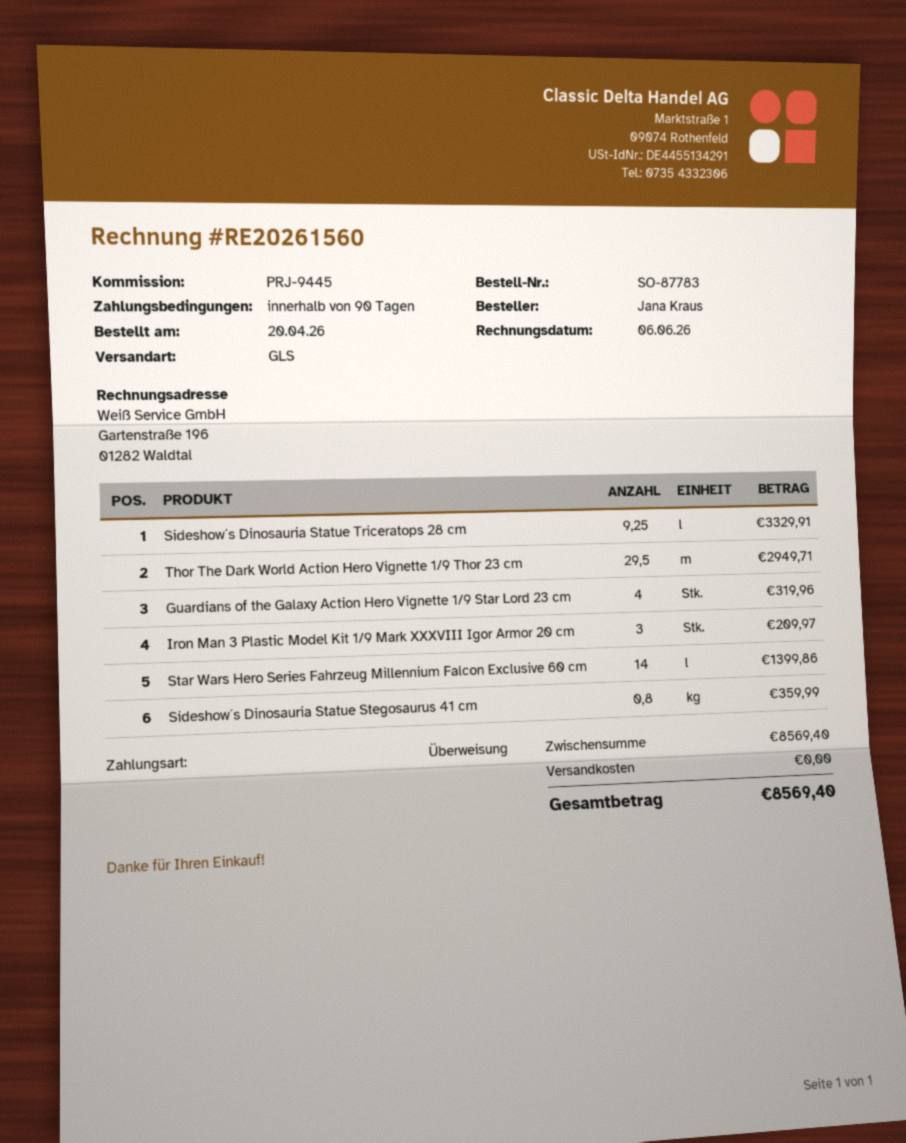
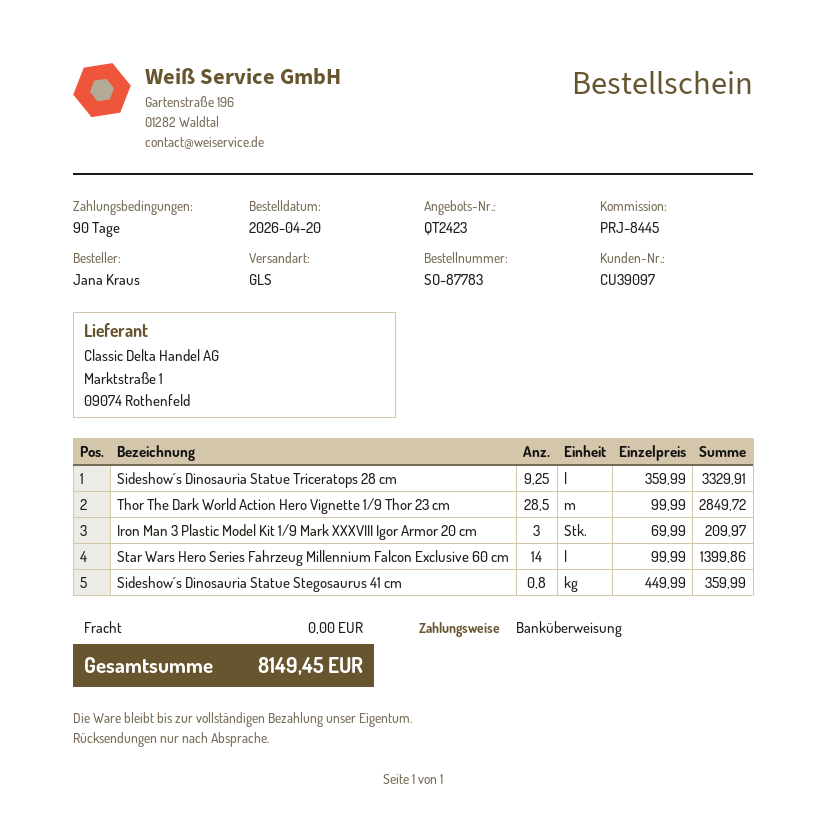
reference: PRJ-9445 -> PRJ-8445
Thor The Dark World Action Hero Vignette 1/9 Thor 23 cm: 29.5 for 2949.71 -> 28.5 for 2849.72
Guardians of the Galaxy Action Hero Vignette 1/9 Star Lord 23 cm: 4 for 319.96 -> none
total: 8569.40 -> 8149.45

